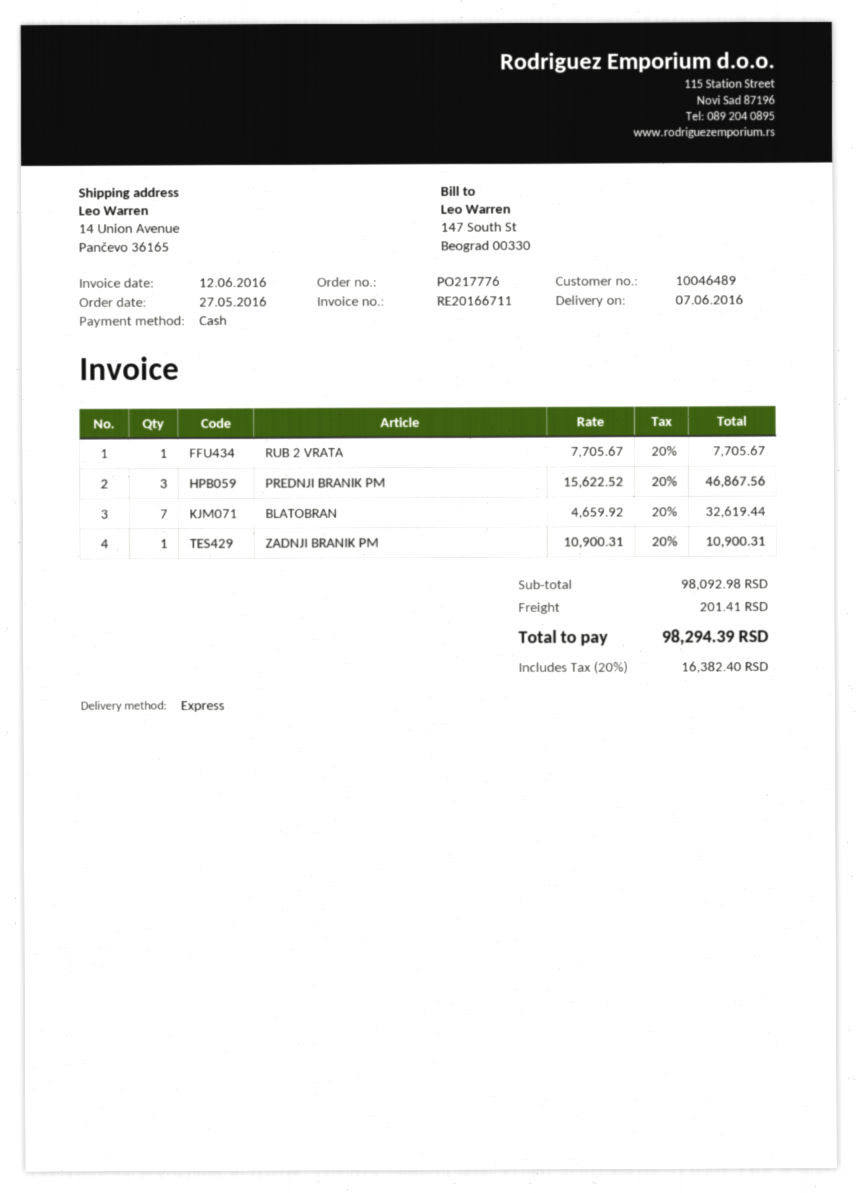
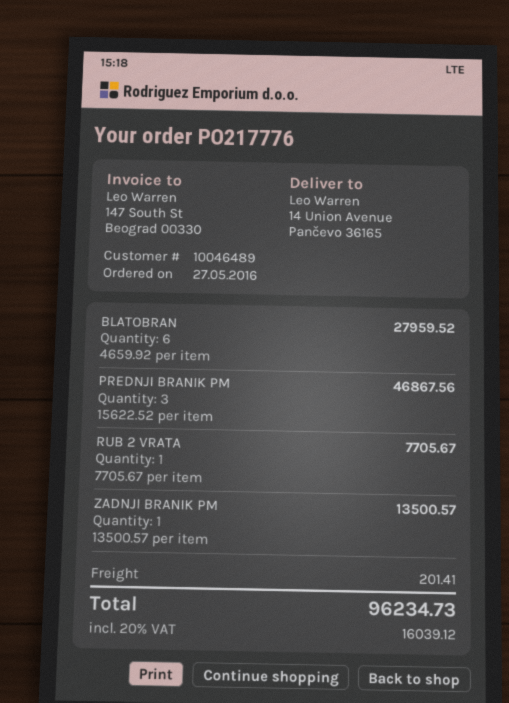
BLATOBRAN: 7 x 4659.92 = 32619.44 -> 6 x 4659.92 = 27959.52
ZADNJI BRANIK PM: 1 x 10900.31 = 10900.31 -> 1 x 13500.57 = 13500.57
tax: 20% = 16382.40 -> 20% = 16039.12
total: 98294.39 -> 96234.73

